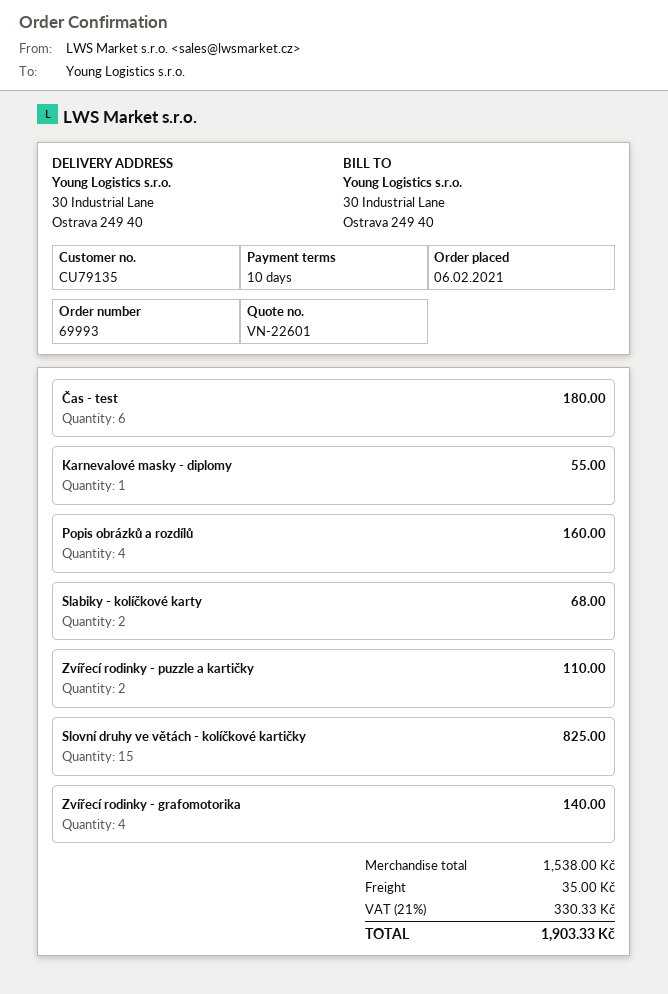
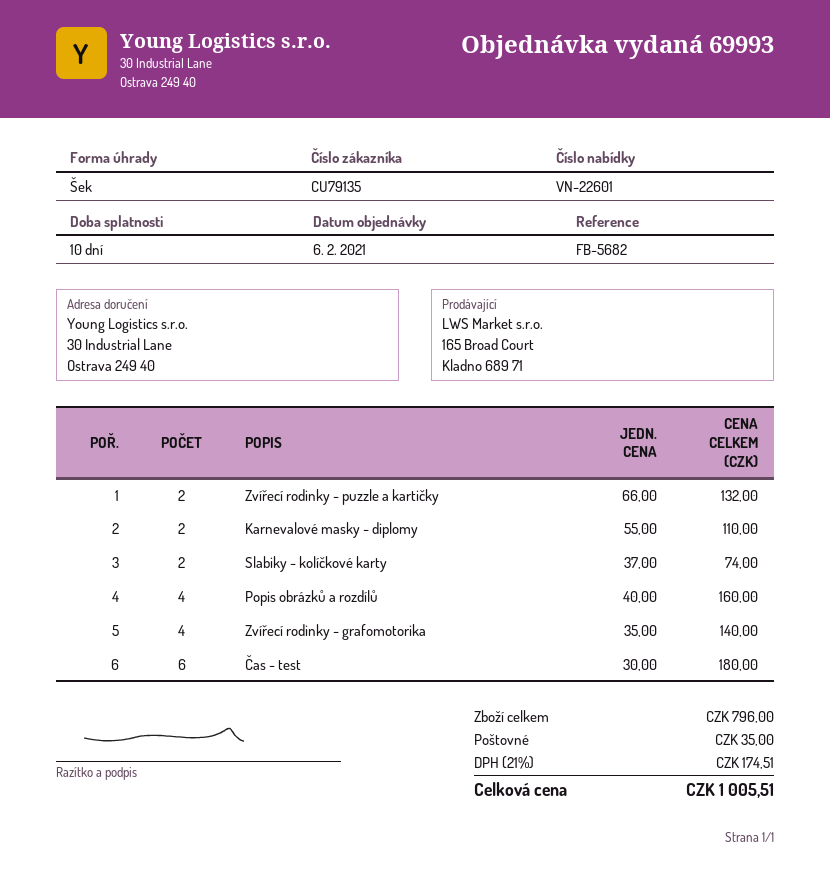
Karnevalové masky - diplomy: 1 for 55.00 -> 2 for 110.00
Slabiky - kolíčkové karty: 2 for 68.00 -> 2 for 74.00
Zvířecí rodinky - puzzle a kartičky: 2 for 110.00 -> 2 for 132.00
Slovní druhy ve větách - kolíčkové kartičky: 15 for 825.00 -> none
subtotal: 1538.00 -> 796.00
tax: 21% = 330.33 -> 21% = 174.51
total: 1903.33 -> 1005.51

